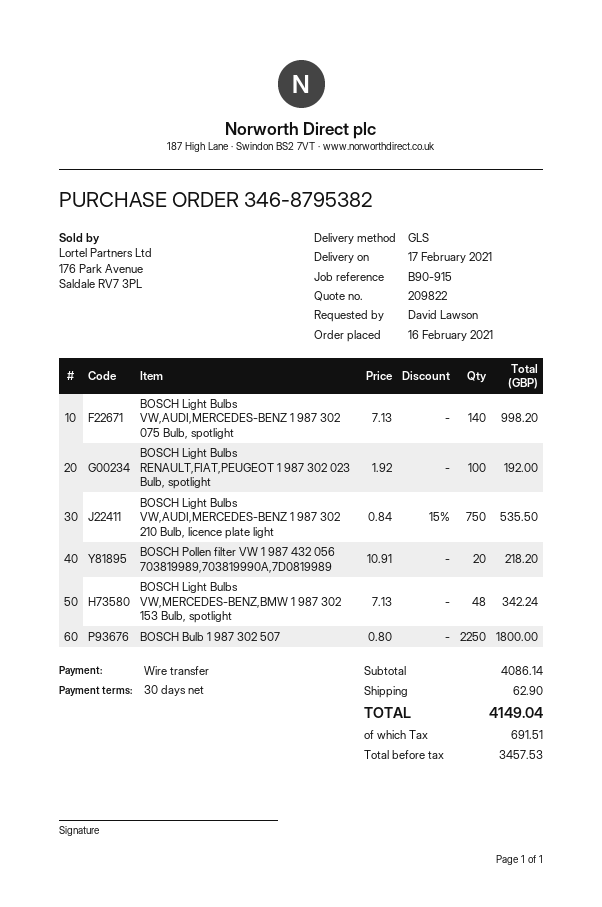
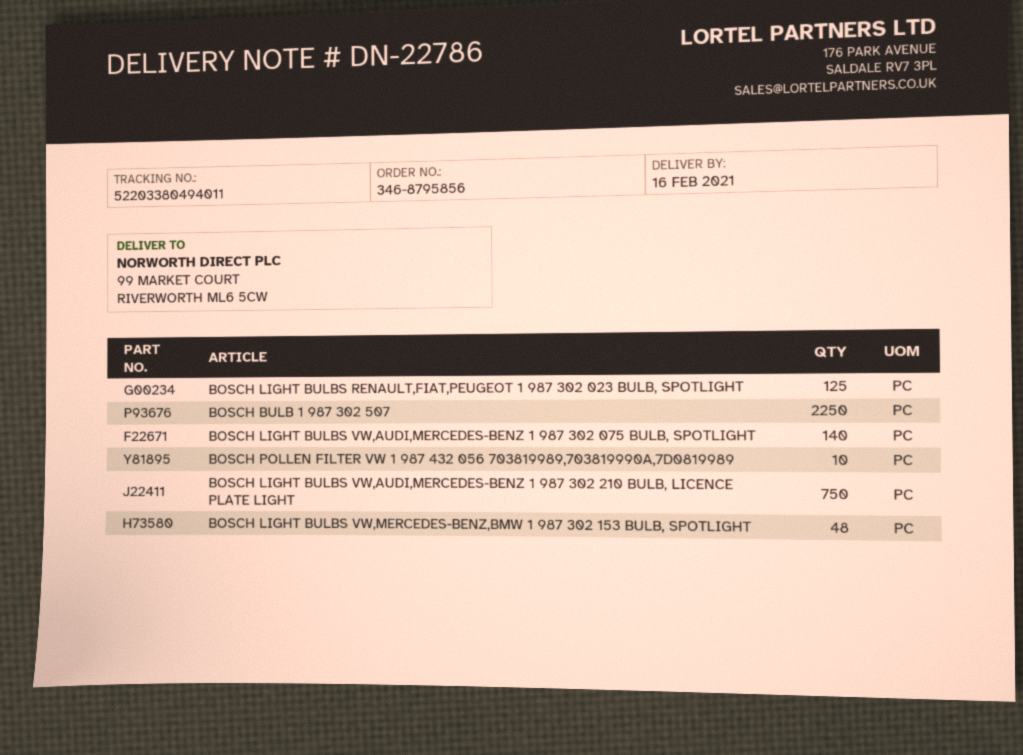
order number: 346-8795382 -> 346-8795856
delivery date: 2021-02-17 -> 2021-02-16
BOSCH Light Bulbs RENAULT,FIAT,PEUGEOT 1 987 302 023 Bulb, spotlight: 100 -> 125
BOSCH Pollen filter VW 1 987 432 056 703819989,703819990A,7D0819989: 20 -> 10

